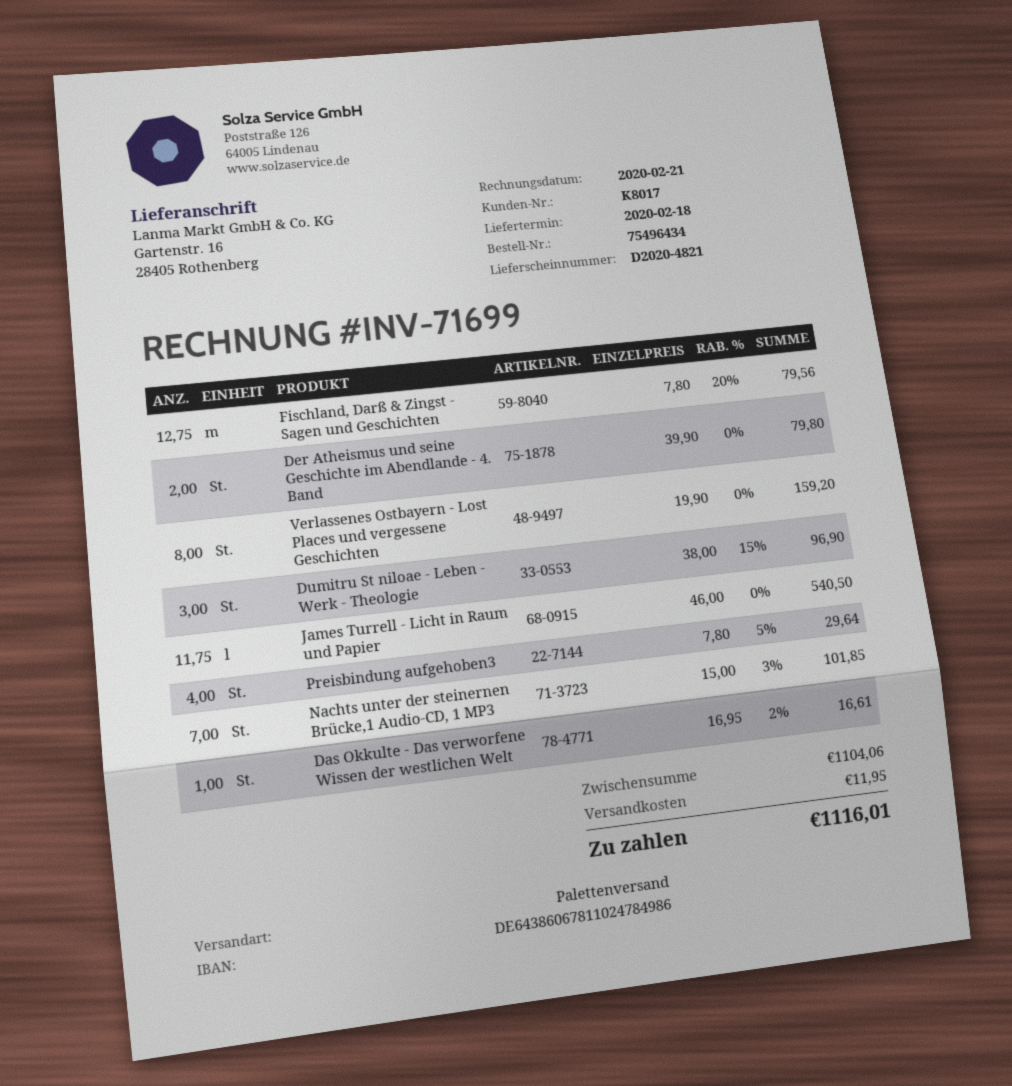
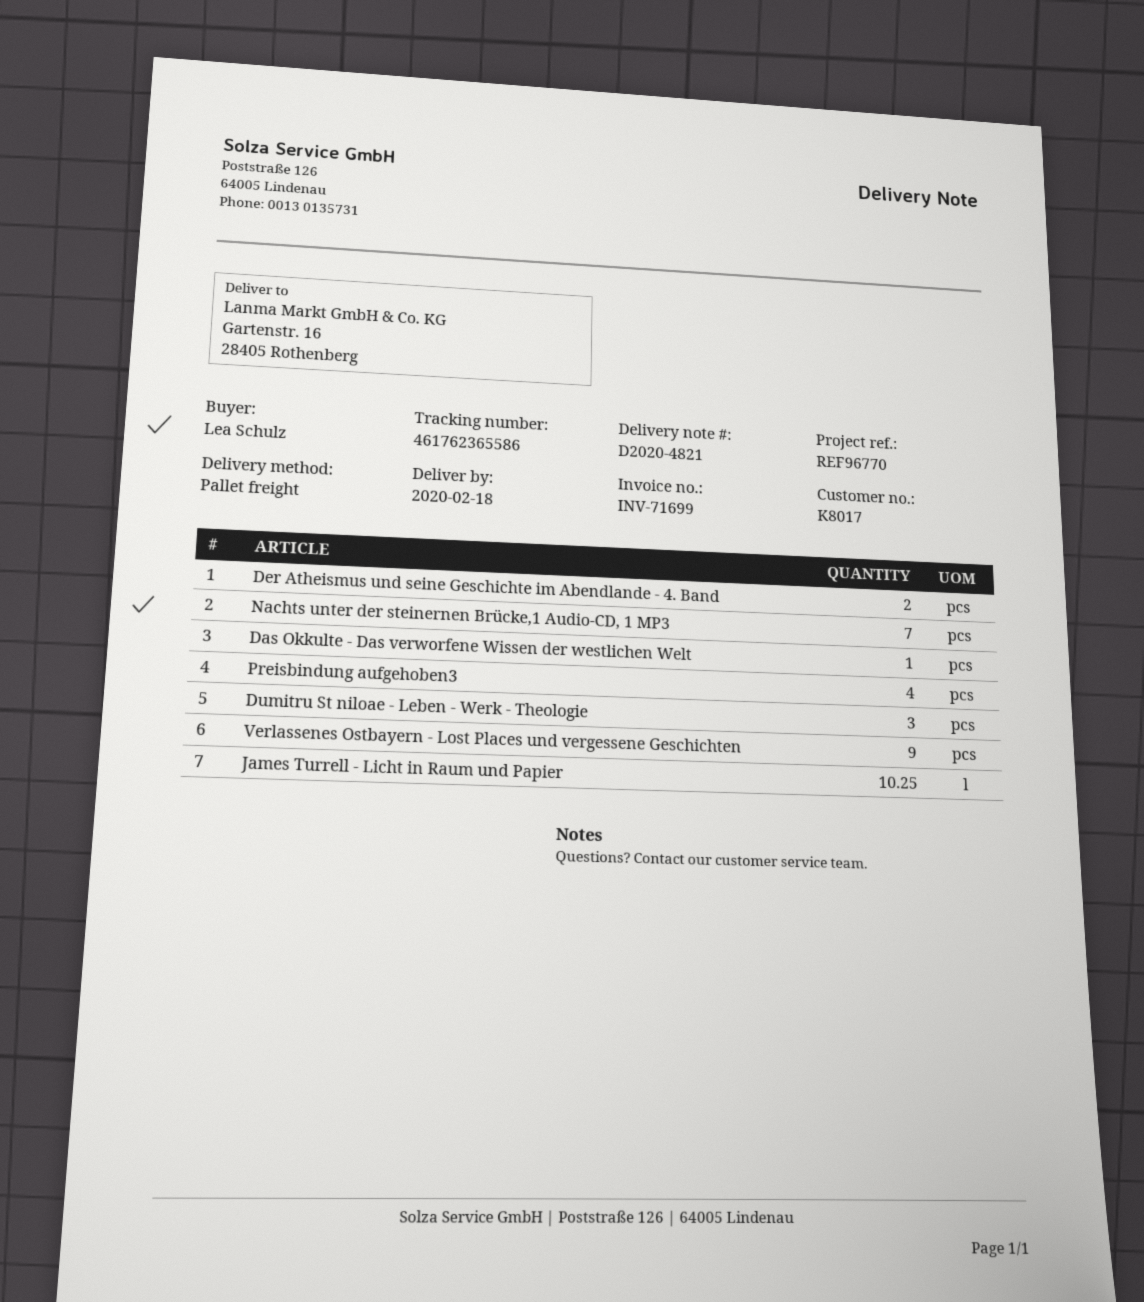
Fischland, Darß & Zingst - Sagen und Geschichten: 12.75 -> none
Verlassenes Ostbayern - Lost Places und vergessene Geschichten: 8 -> 9
James Turrell - Licht in Raum und Papier: 11.75 -> 10.25

